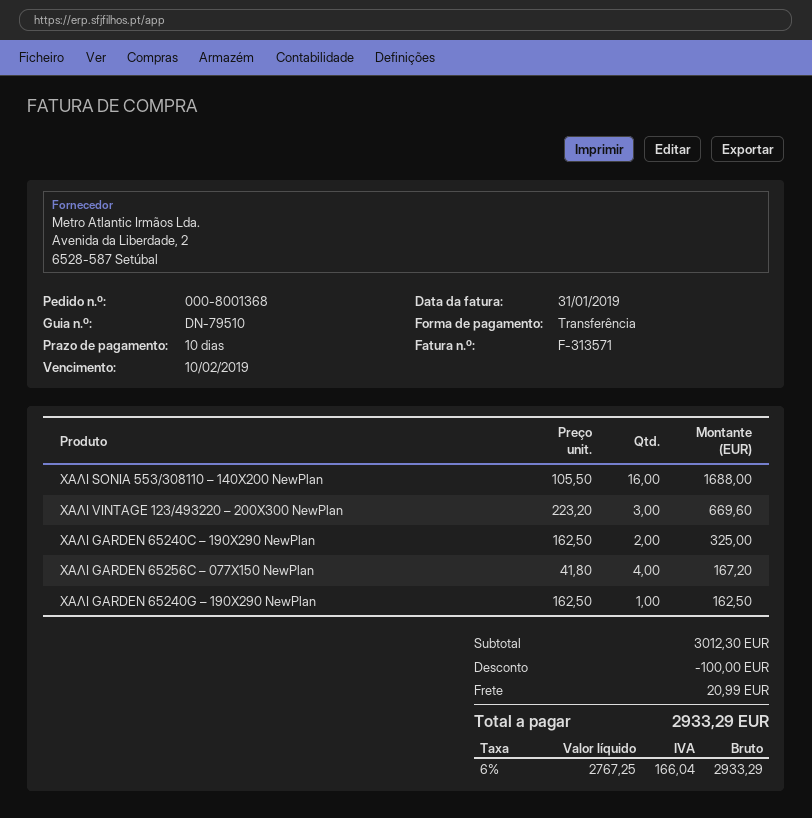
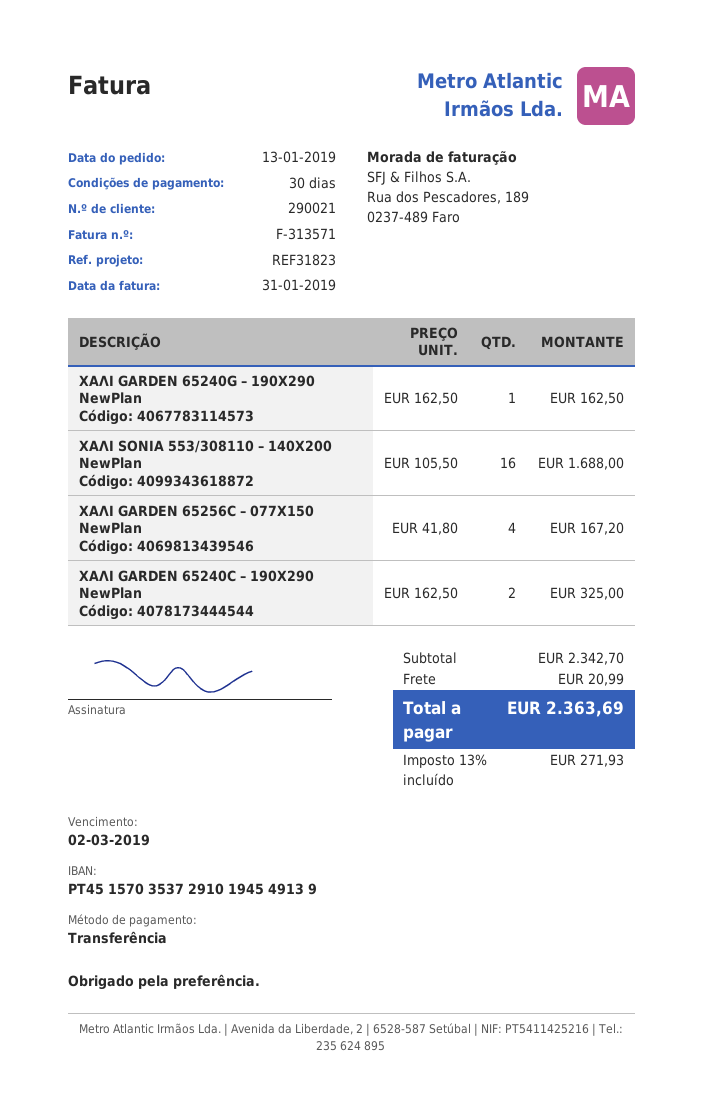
payment terms: 10 days -> 30 days
due date: 2019-02-10 -> 2019-03-02
ΧΑΛΙ VINTAGE 123/493220 – 200X300 NewPlan: 3 x 223.20 = 669.60 -> none
subtotal: 3012.30 -> 2342.70
discount: 100.00 -> none
tax: 6% = 166.04 -> 13% = 271.93
total: 2933.29 -> 2363.69

